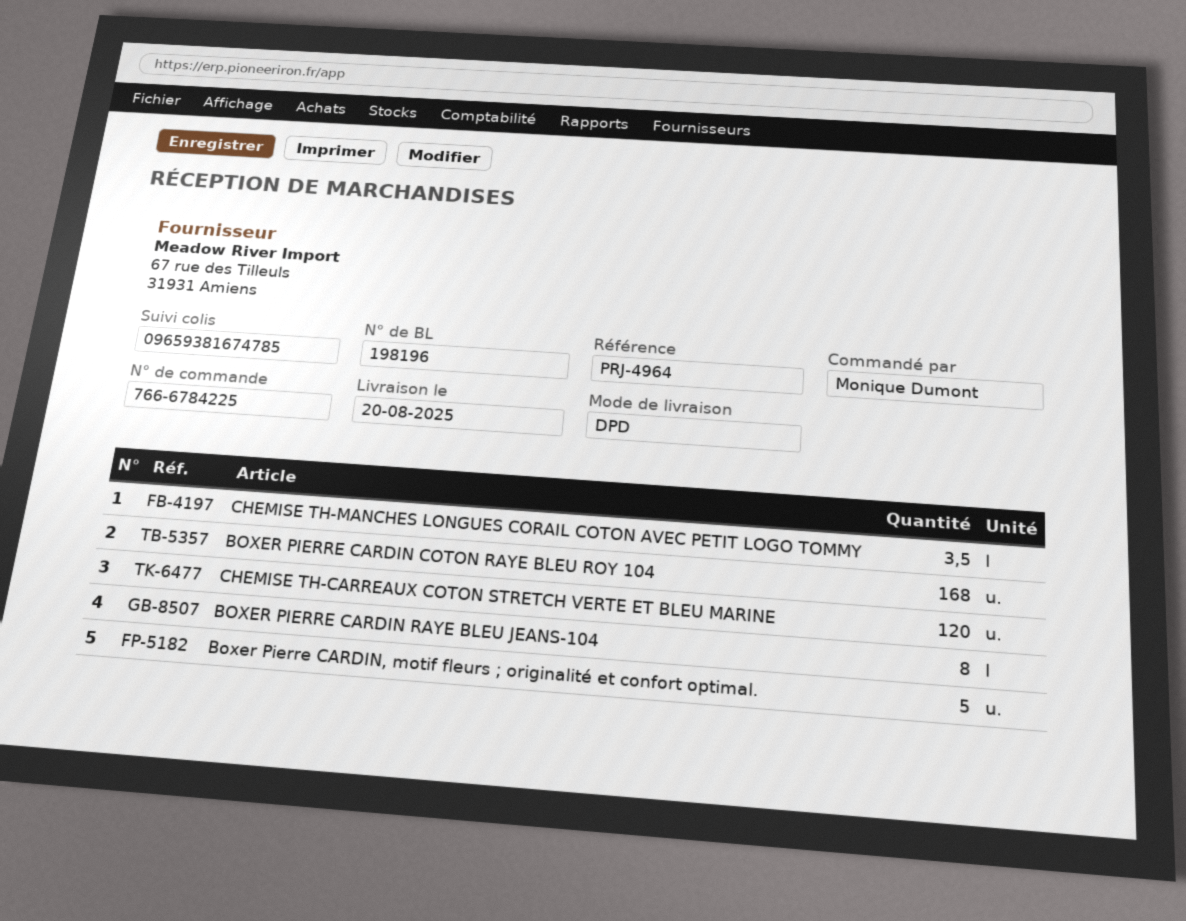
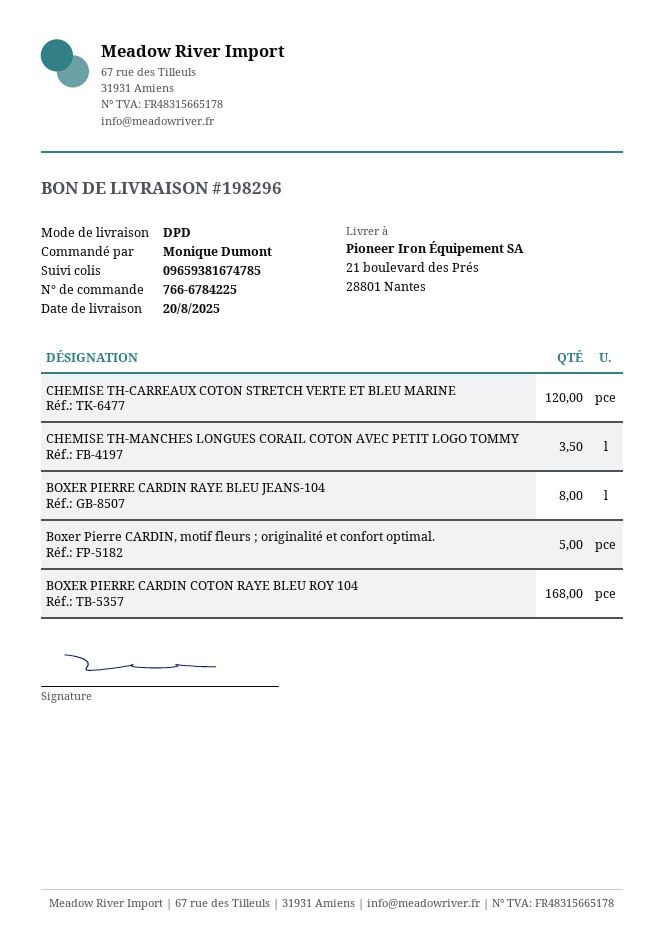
delivery note number: 198196 -> 198296

